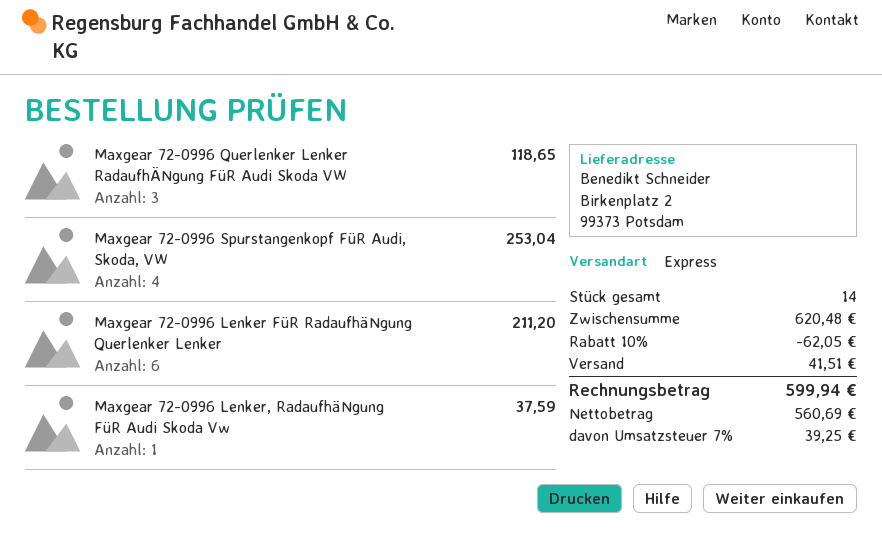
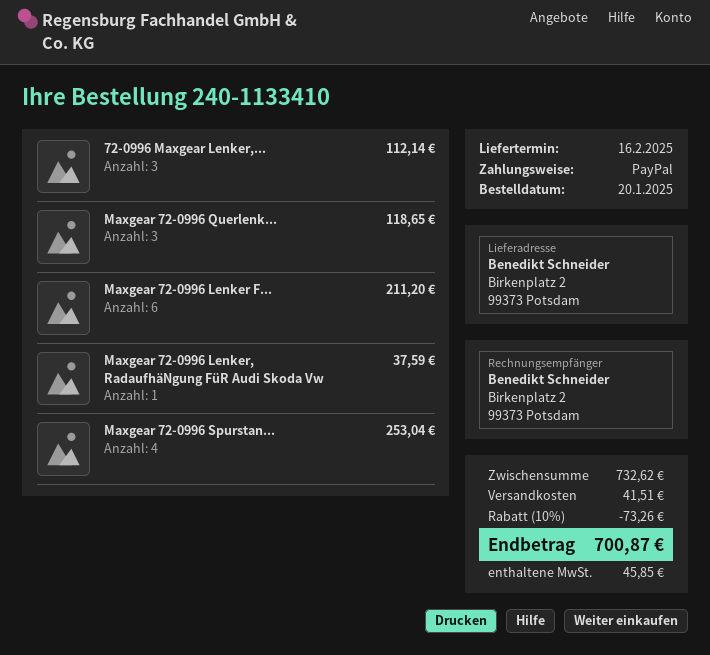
72-0996 Maxgear Lenker,...: none -> 3 for 112.14
subtotal: 620.48 -> 732.62
discount: 10% = 62.05 -> 10% = 73.26
tax: 39.25 -> 45.85
total: 599.94 -> 700.87

